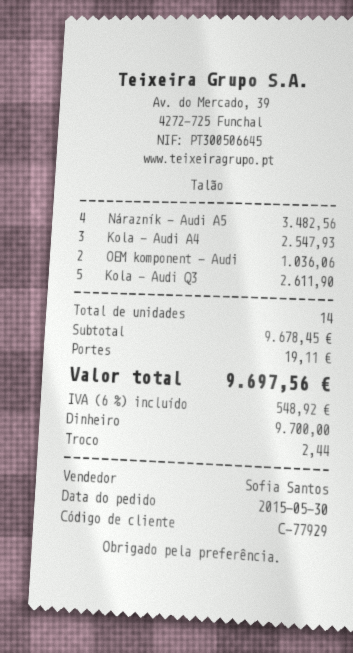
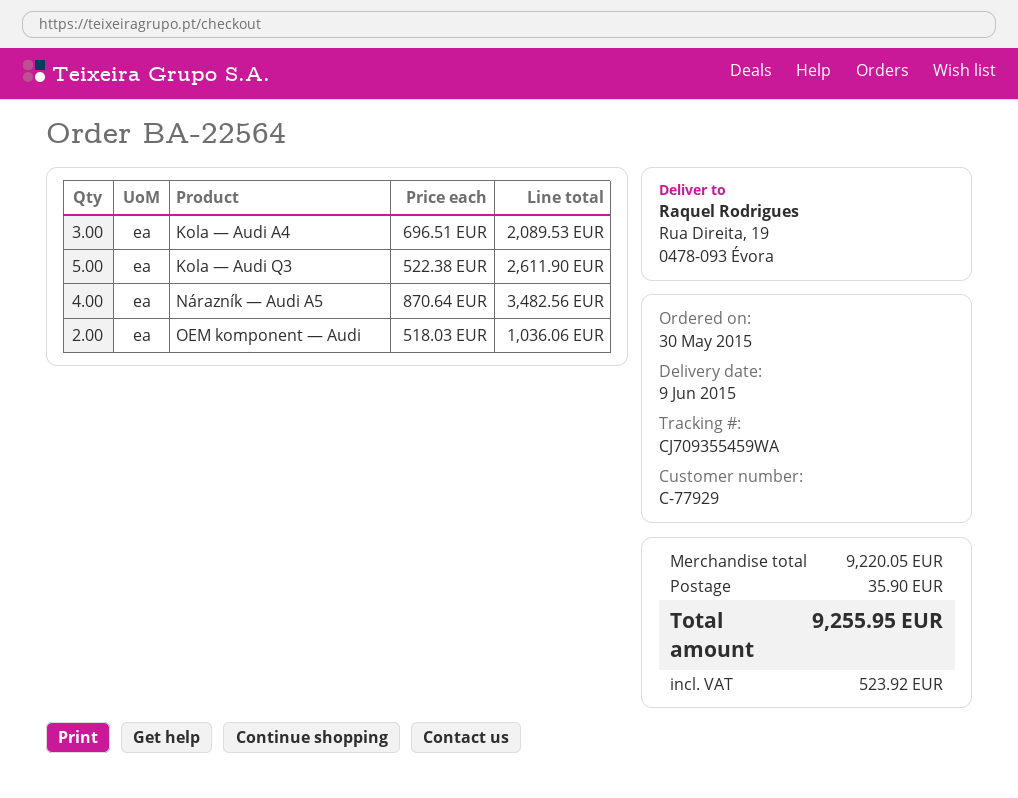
Kola — Audi A4: 3 for 2547.93 -> 3 for 2089.53
subtotal: 9678.45 -> 9220.05
shipping: 19.11 -> 35.90
tax: 548.92 -> 523.92
total: 9697.56 -> 9255.95

